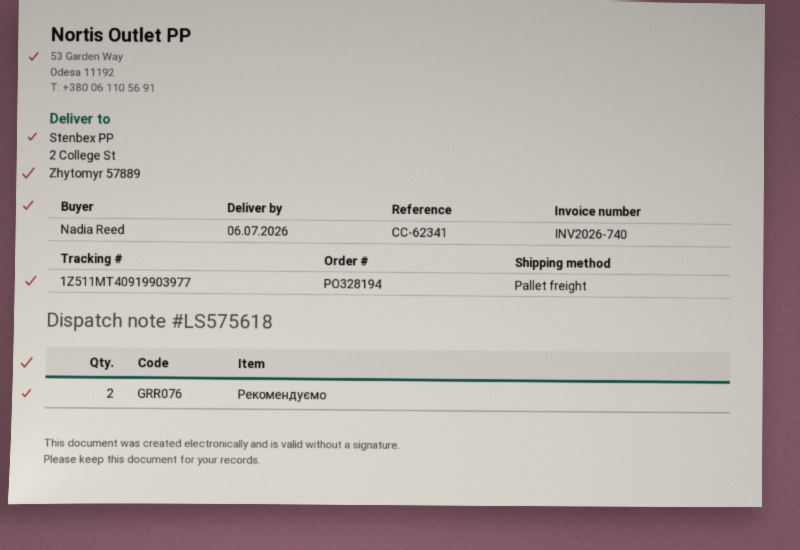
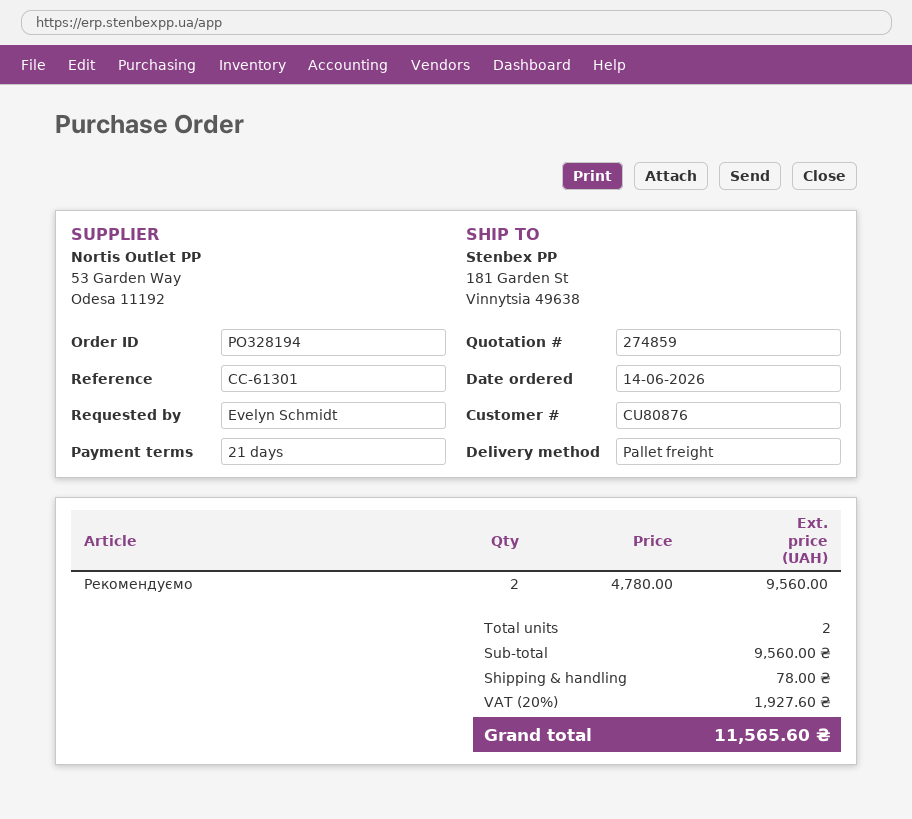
reference: CC-62341 -> CC-61301
ordered by: Nadia Reed -> Evelyn Schmidt
ship to: 2 College St, Zhytomyr 57889 -> 181 Garden St, Vinnytsia 49638

